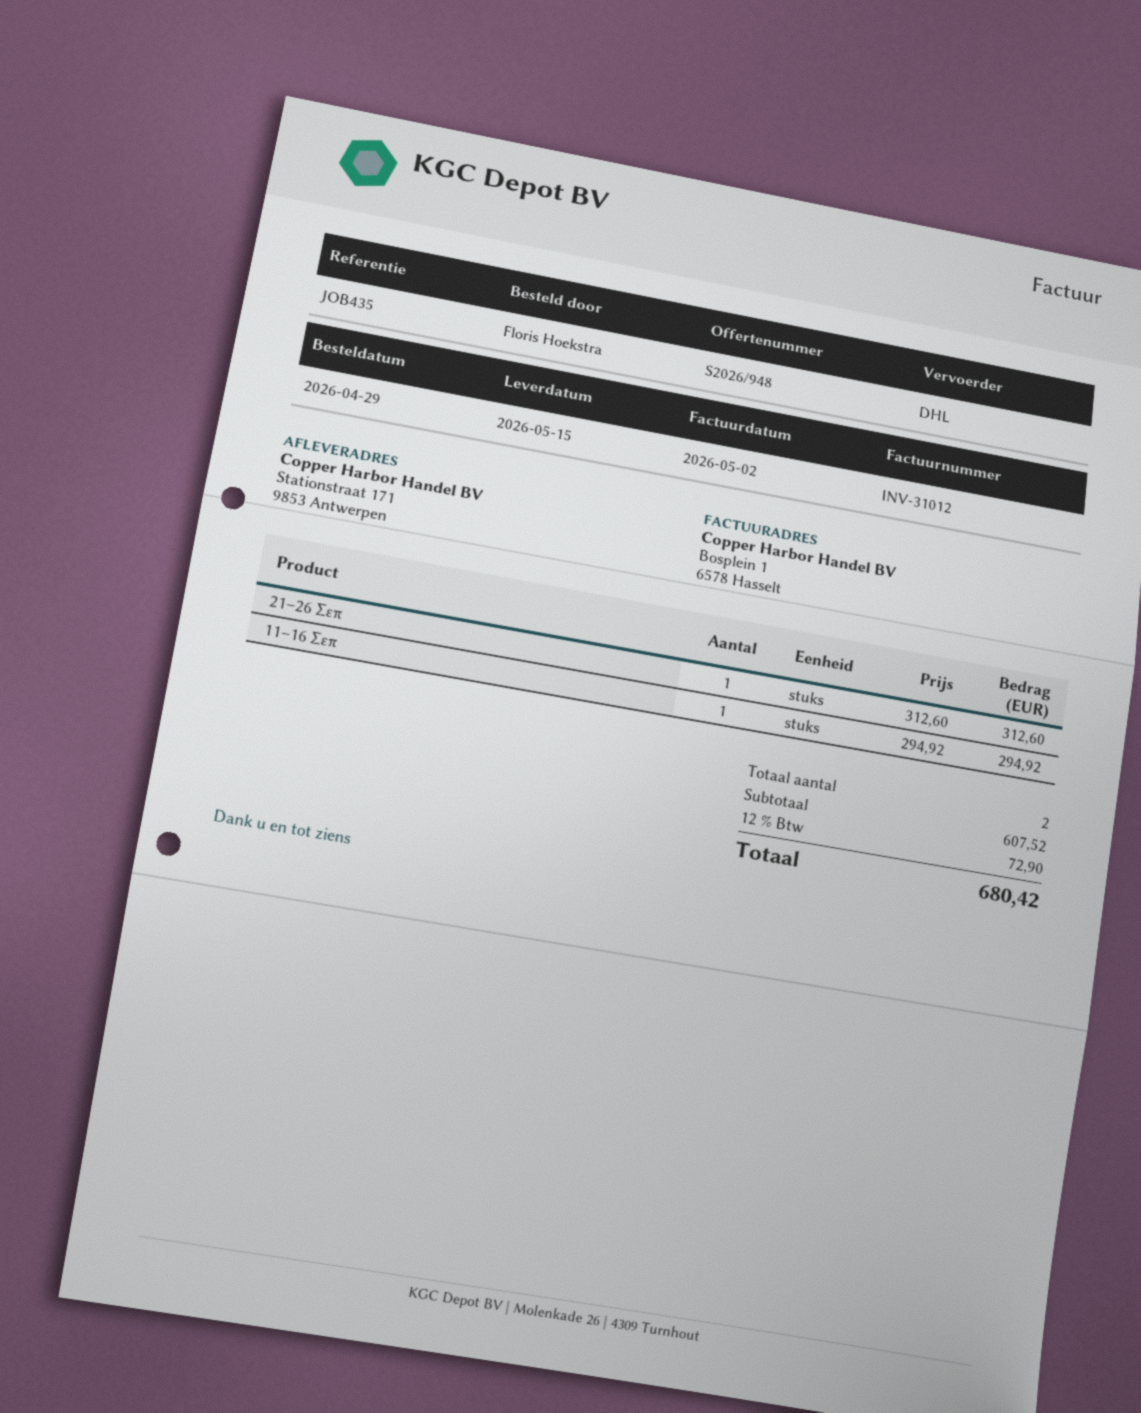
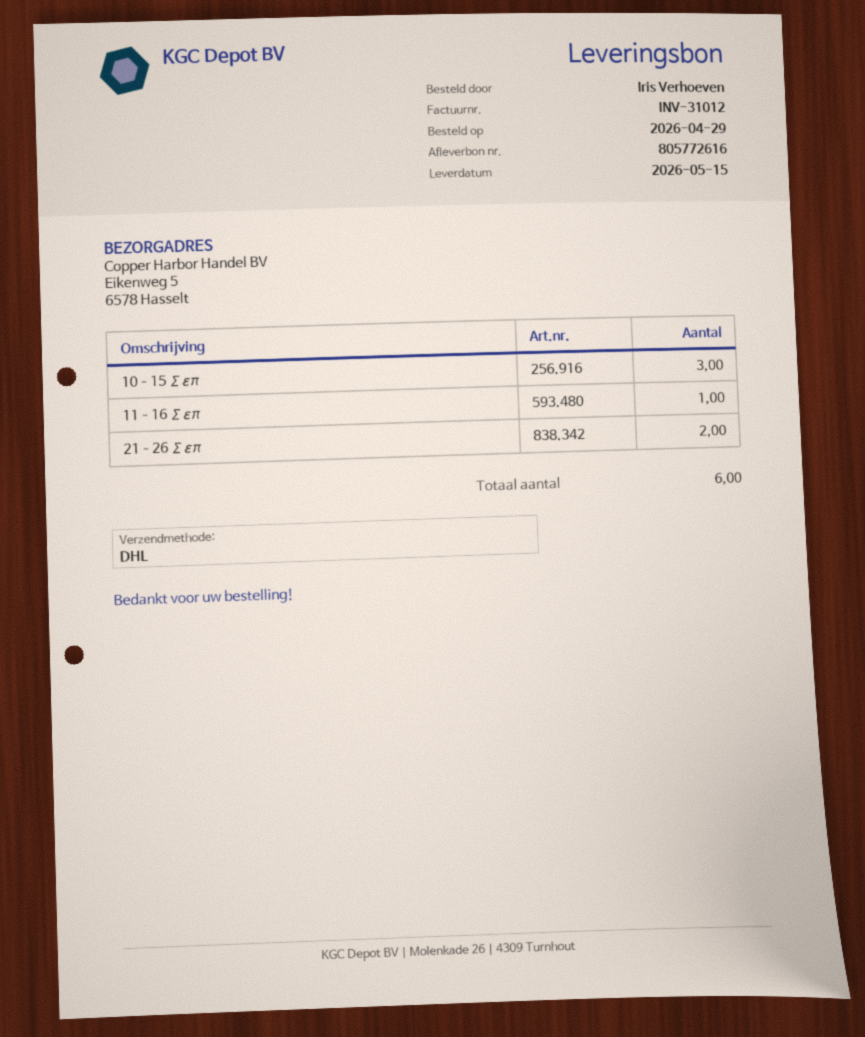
ordered by: Floris Hoekstra -> Iris Verhoeven
ship to: Stationstraat 171, 9853 Antwerpen -> Eikenweg 5, 6578 Hasselt
21–26 Σεπ: 1 -> 2
10–15 Σεπ: none -> 3
total quantity: 2 -> 6

